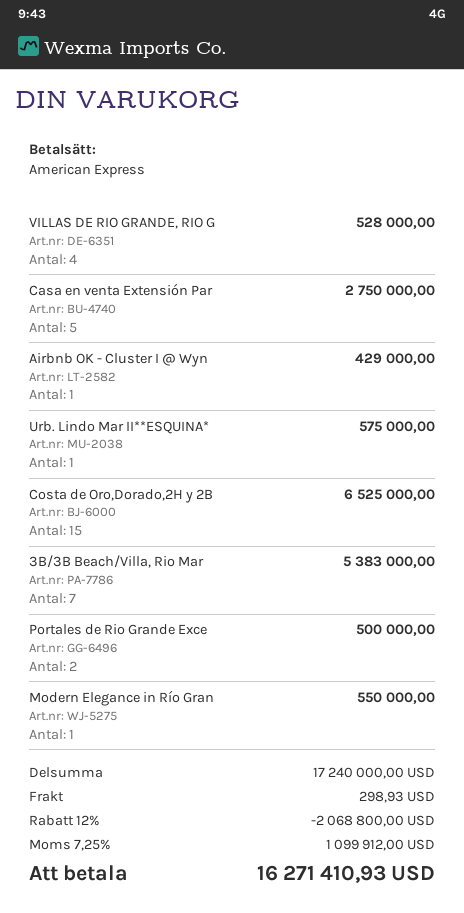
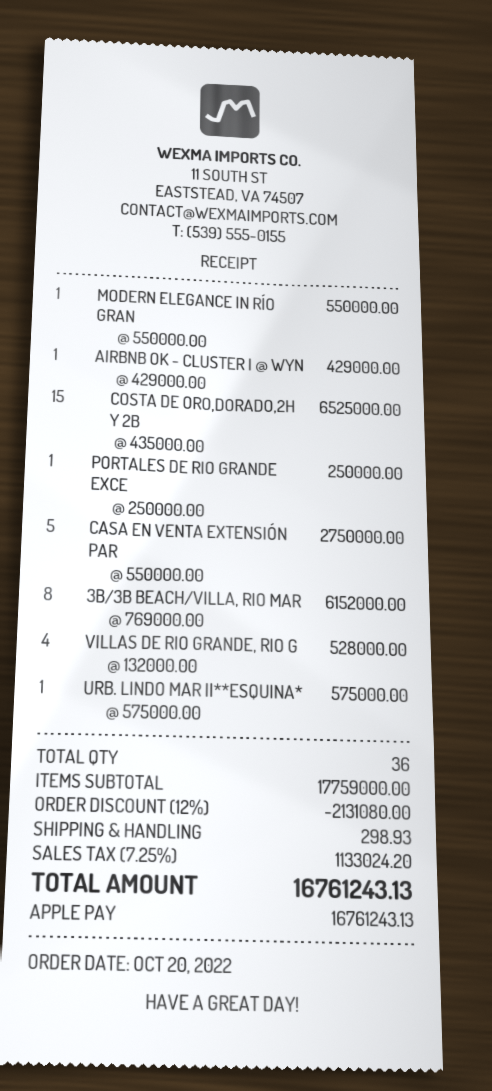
payment method: American Express -> Apple Pay
3B/3B Beach/Villa, Rio Mar: 7 for 5383000.00 -> 8 for 6152000.00
Portales de Rio Grande Exce: 2 for 500000.00 -> 1 for 250000.00
subtotal: 17240000.00 -> 17759000.00
discount: 12% = 2068800.00 -> 12% = 2131080.00
tax: 7.25% = 1099912.00 -> 7.25% = 1133024.20
total: 16271410.93 -> 16761243.13

